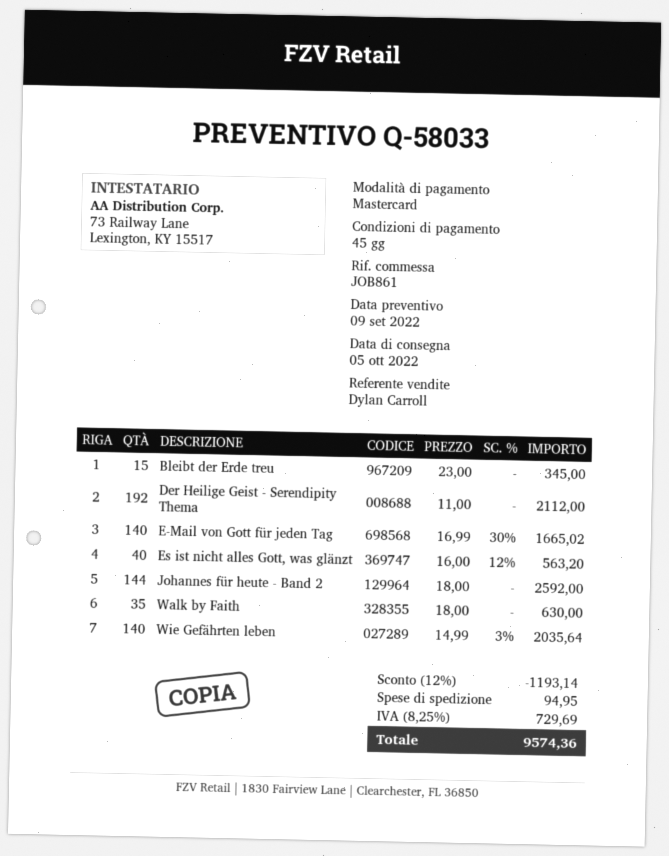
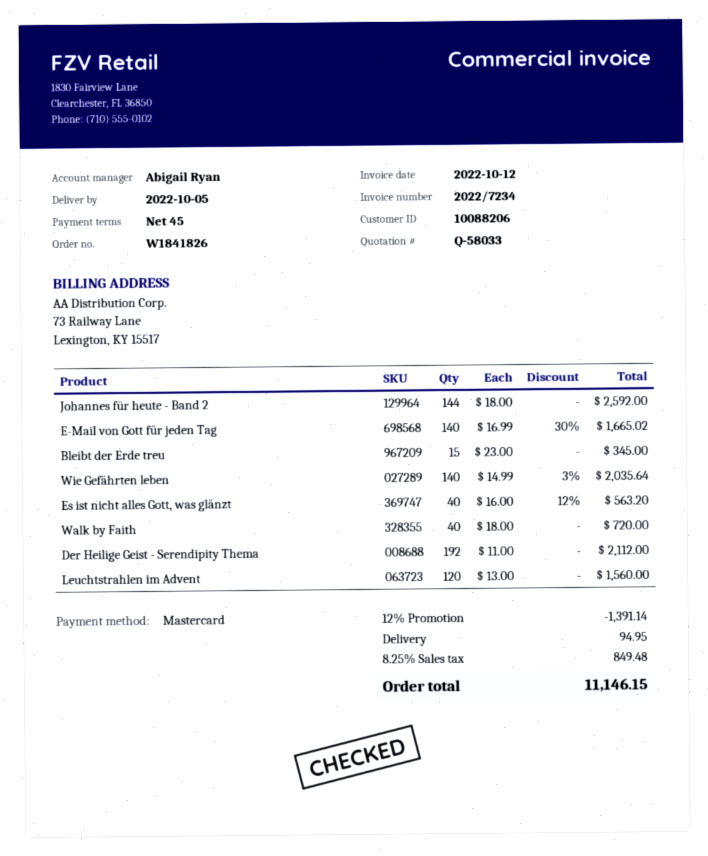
sales rep: Dylan Carroll -> Abigail Ryan
Walk by Faith: 35 x 18.00 = 630.00 -> 40 x 18.00 = 720.00
Leuchtstrahlen im Advent: none -> 120 x 13.00 = 1560.00
discount: 12% = 1193.14 -> 12% = 1391.14
tax: 8.25% = 729.69 -> 8.25% = 849.48
total: 9574.36 -> 11146.15

